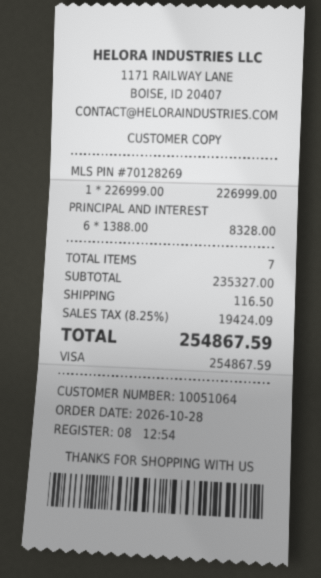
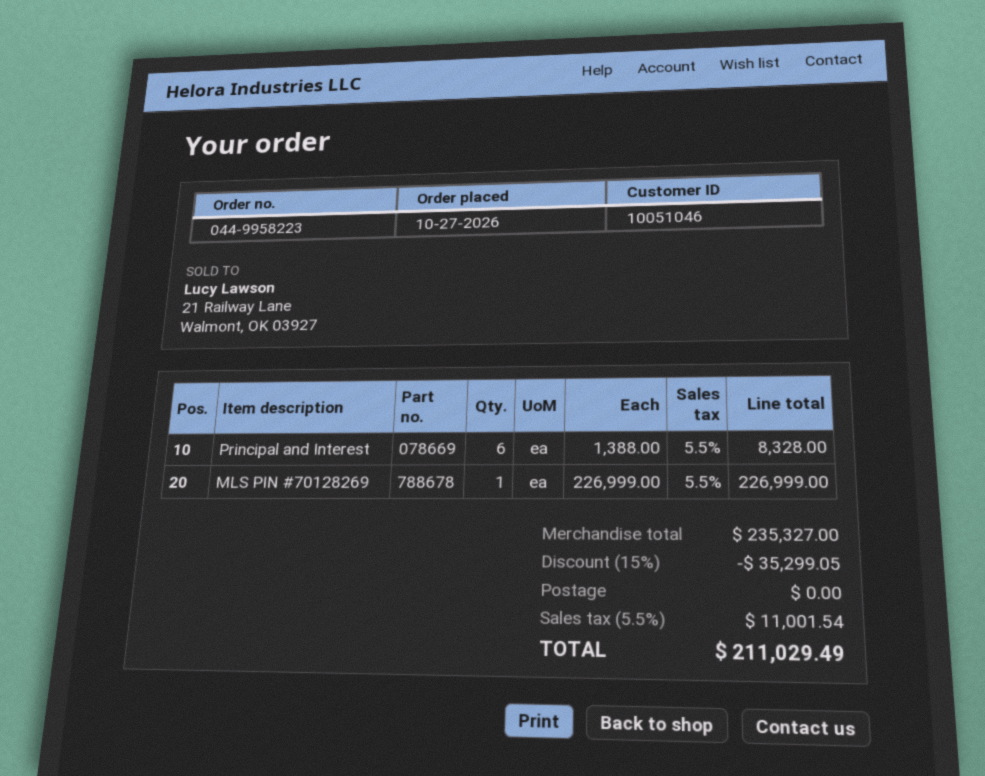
order date: 2026-10-28 -> 2026-10-27
customer number: 10051064 -> 10051046
discount: none -> 15% = 35299.05
shipping: 116.50 -> 0.00
tax: 8.25% = 19424.09 -> 5.5% = 11001.54
total: 254867.59 -> 211029.49

